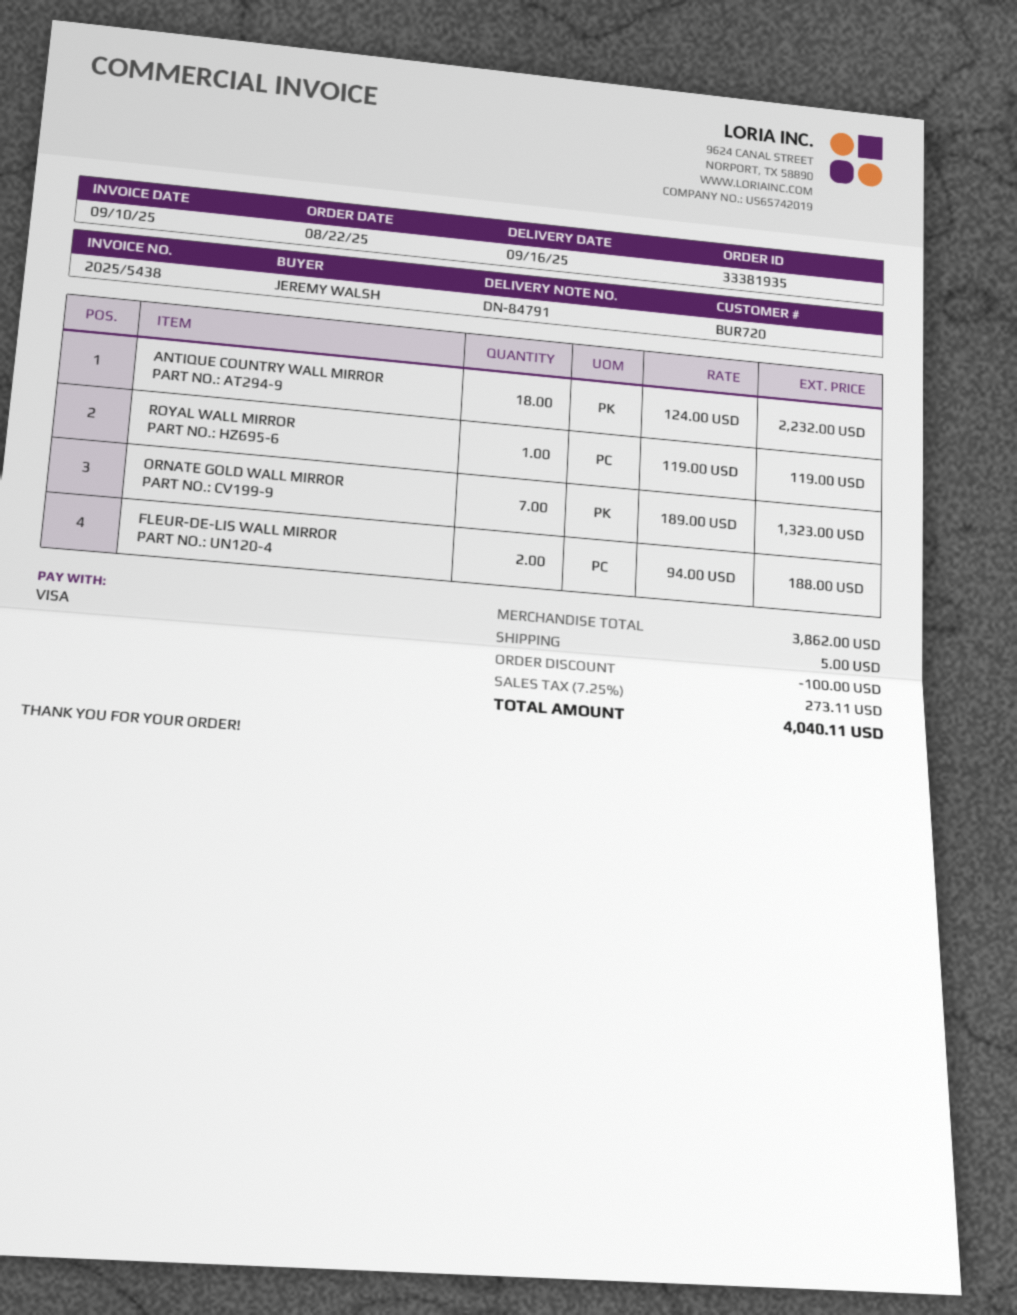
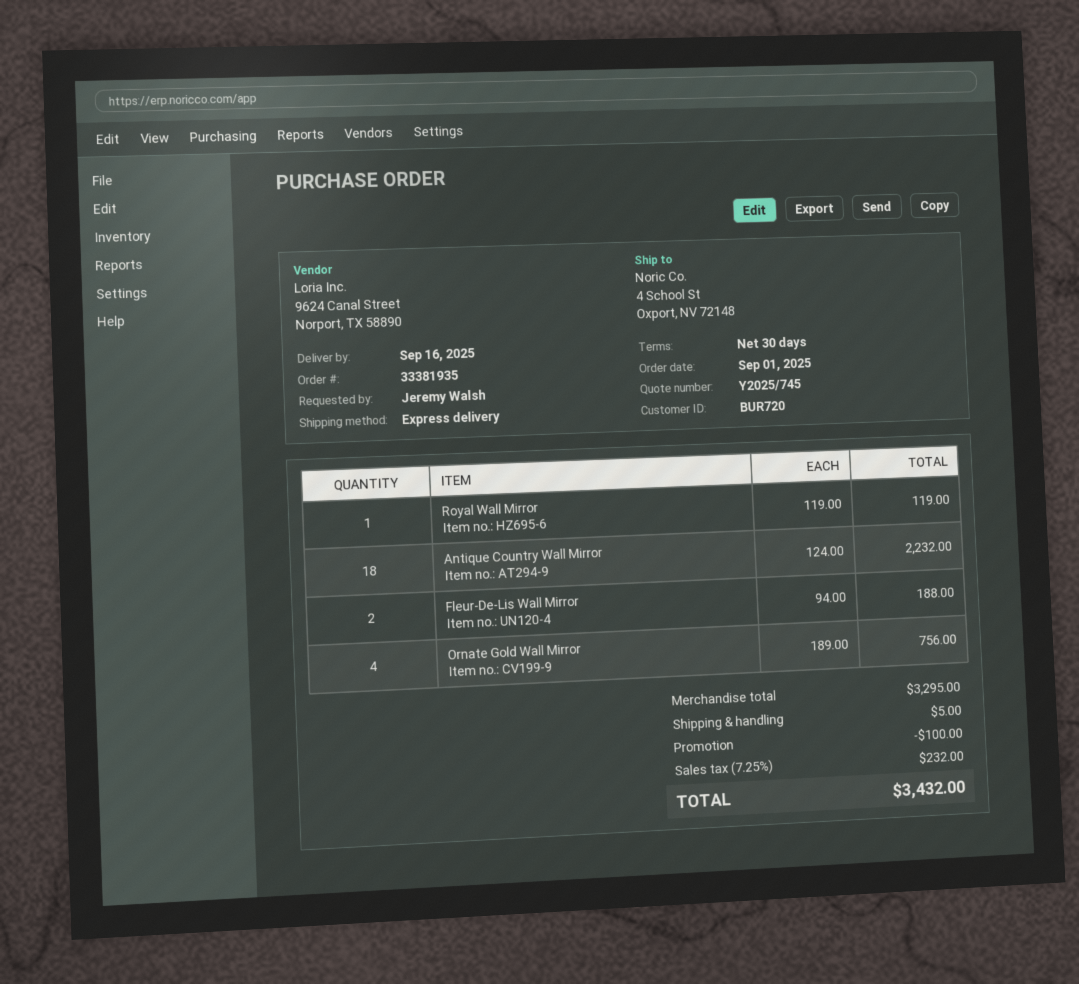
order date: 2025-08-22 -> 2025-09-01
ORNATE GOLD WALL MIRROR: 7 x 189.00 = 1323.00 -> 4 x 189.00 = 756.00
subtotal: 3862.00 -> 3295.00
tax: 7.25% = 273.11 -> 7.25% = 232.00
total: 4040.11 -> 3432.00

